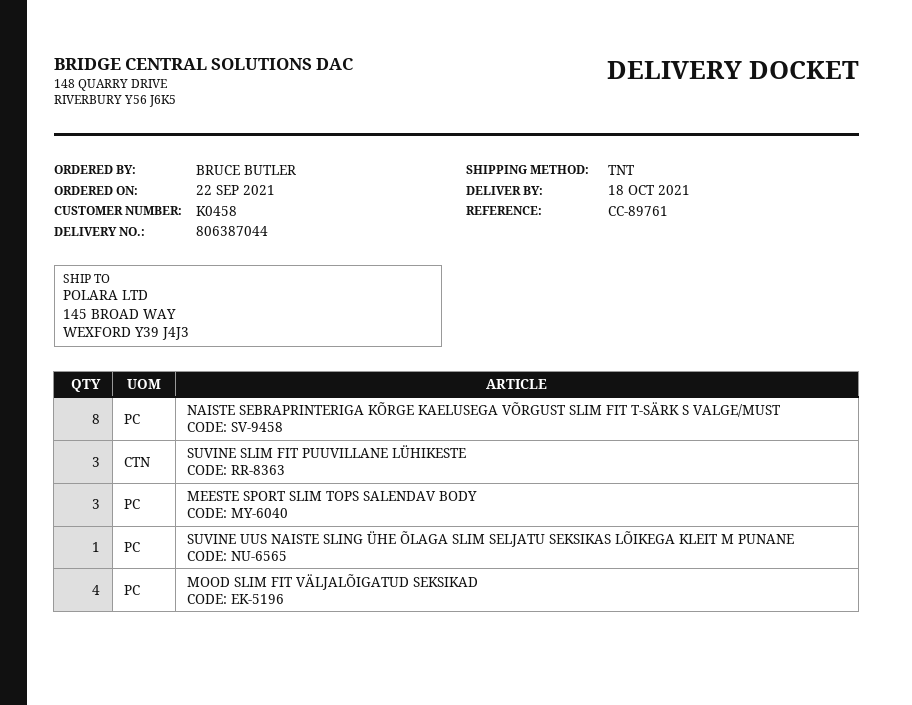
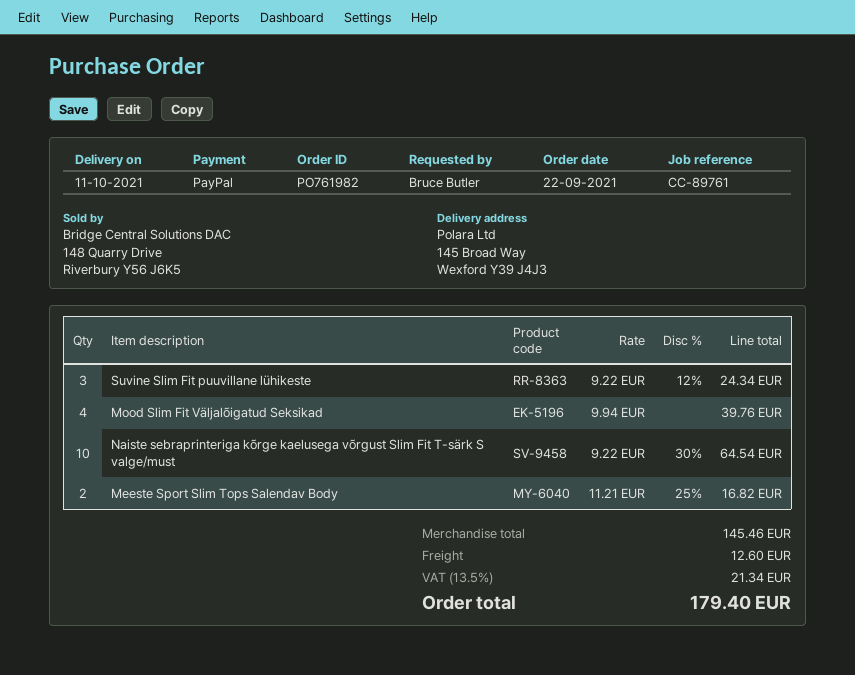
delivery date: 2021-10-18 -> 2021-10-11
NAISTE SEBRAPRINTERIGA KÕRGE KAELUSEGA VÕRGUST SLIM FIT T-SÄRK S VALGE/MUST: 8 -> 10
MEESTE SPORT SLIM TOPS SALENDAV BODY: 3 -> 2
SUVINE UUS NAISTE SLING ÜHE ÕLAGA SLIM SELJATU SEKSIKAS LÕIKEGA KLEIT M PUNANE: 1 -> none

